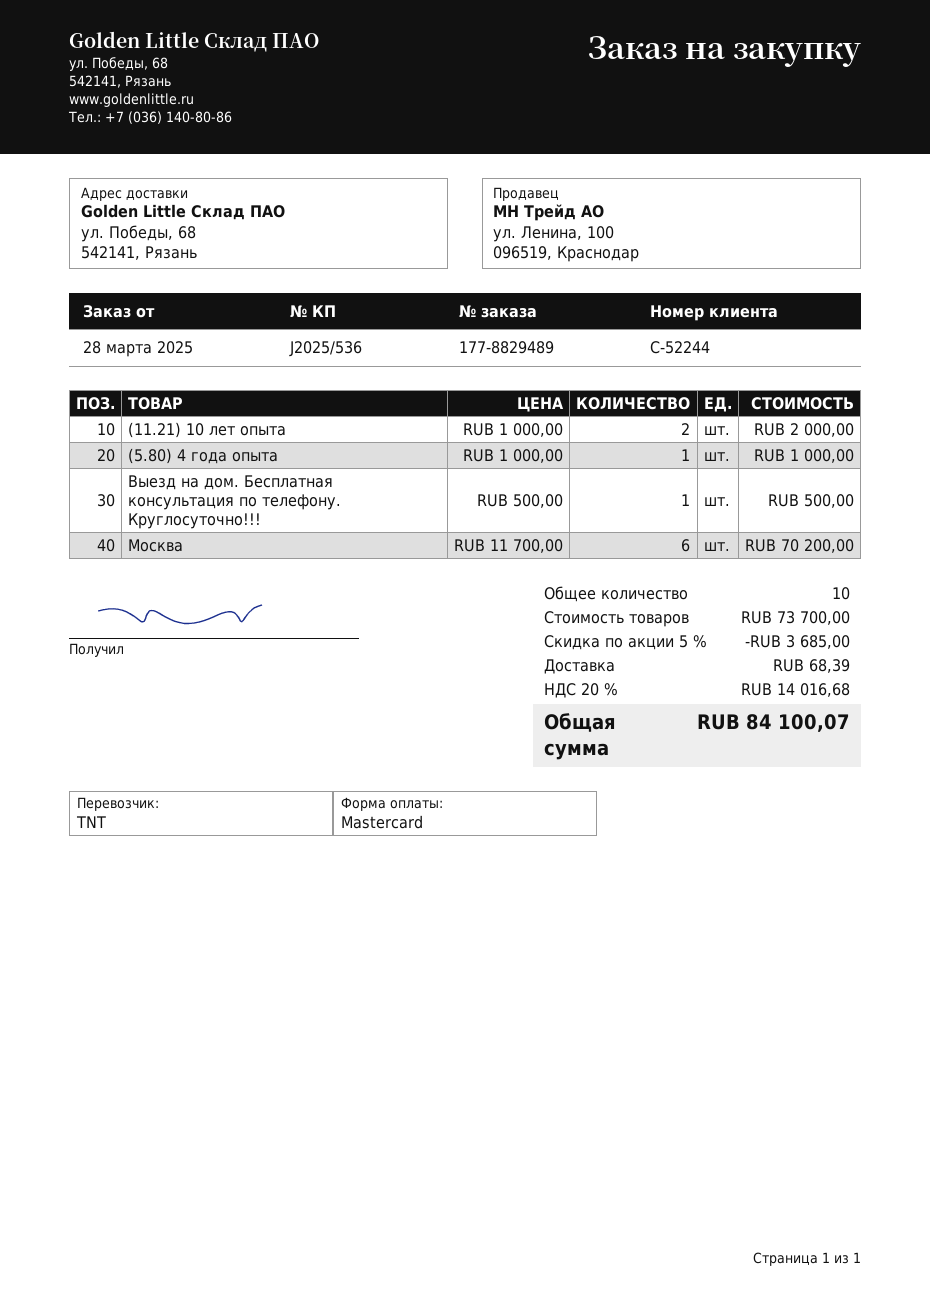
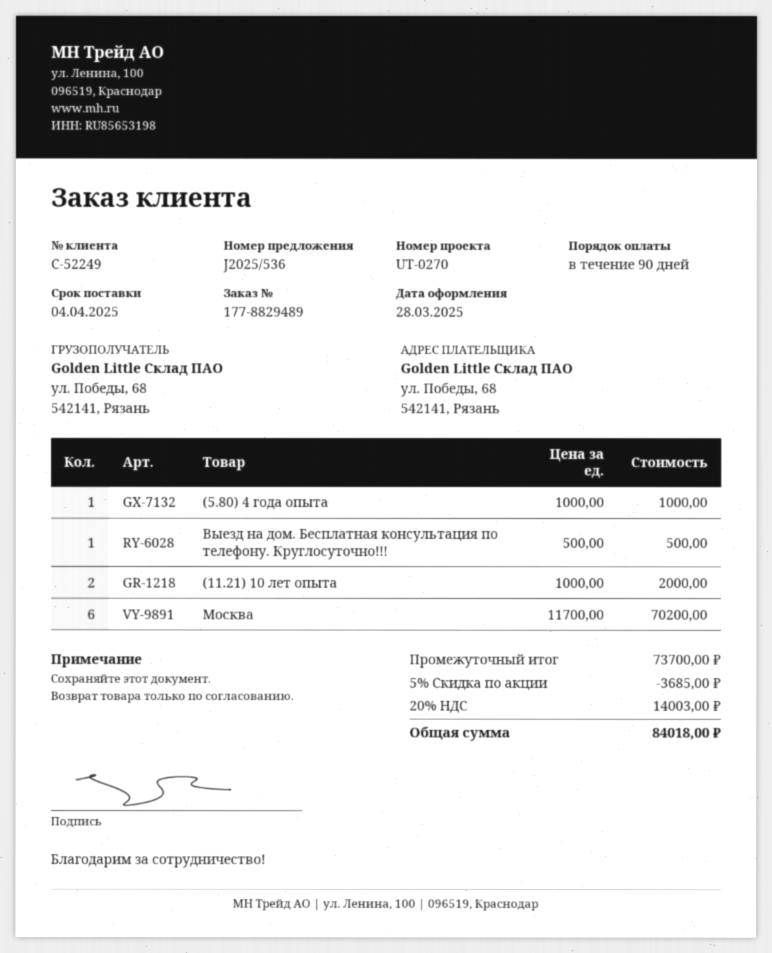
customer number: C-52244 -> C-52249
shipping: 68.39 -> none
tax: 20% = 14016.68 -> 20% = 14003.00
total: 84100.07 -> 84018.00

